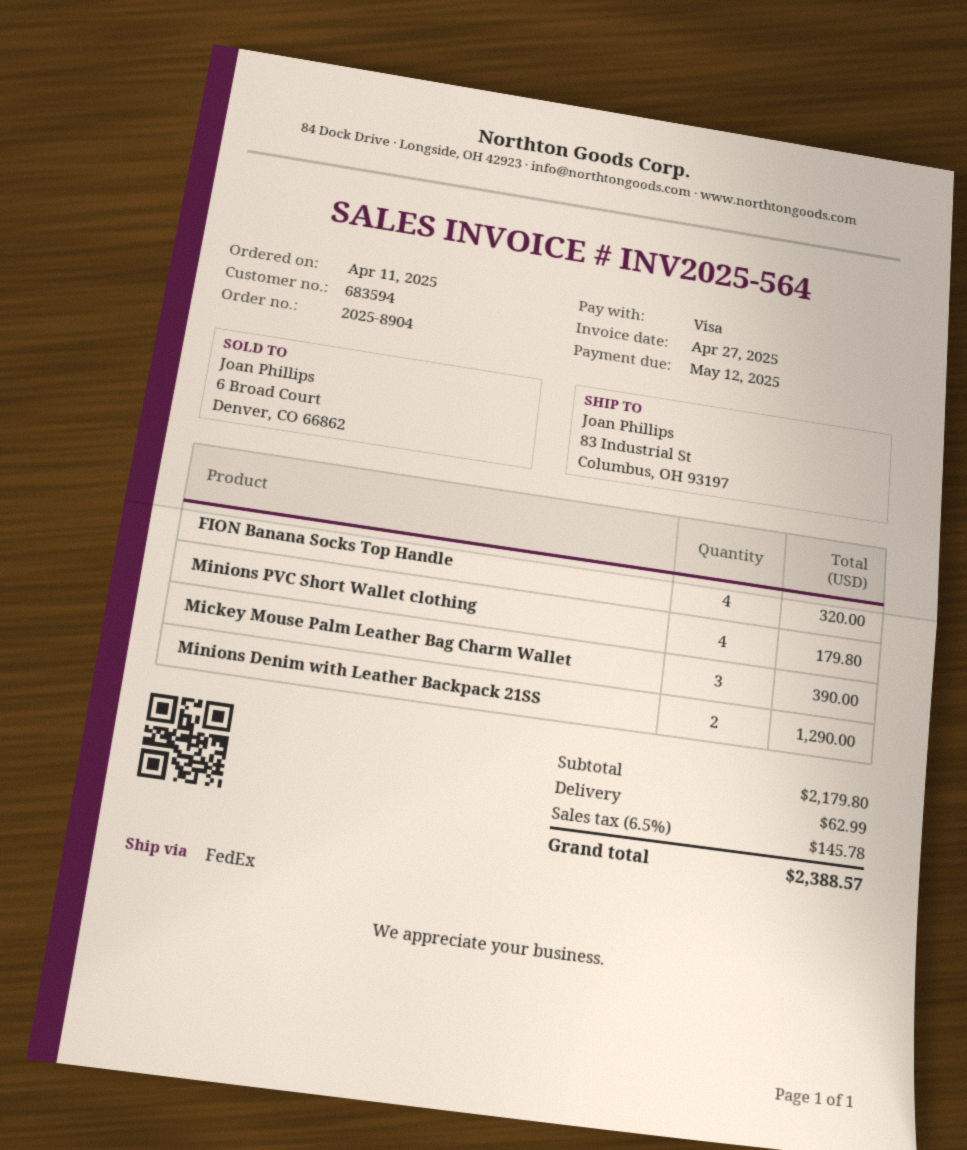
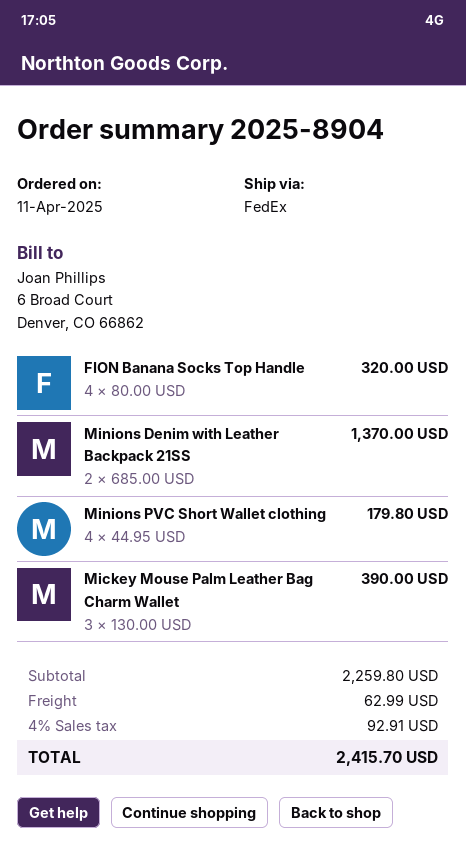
Minions Denim with Leather Backpack 21SS: 2 for 1290.00 -> 2 for 1370.00
subtotal: 2179.80 -> 2259.80
tax: 6.5% = 145.78 -> 4% = 92.91
total: 2388.57 -> 2415.70

